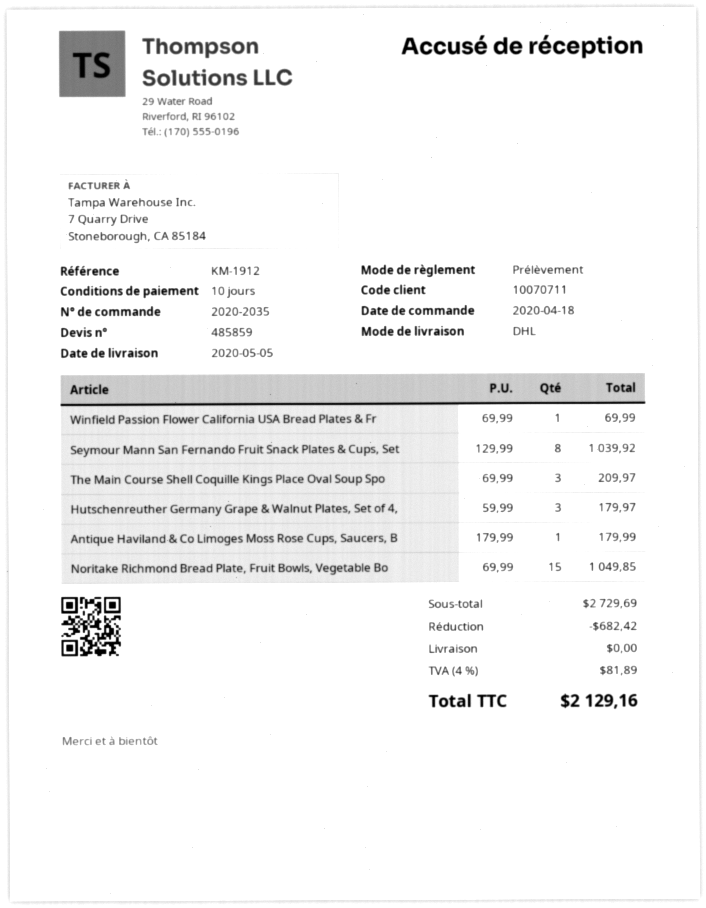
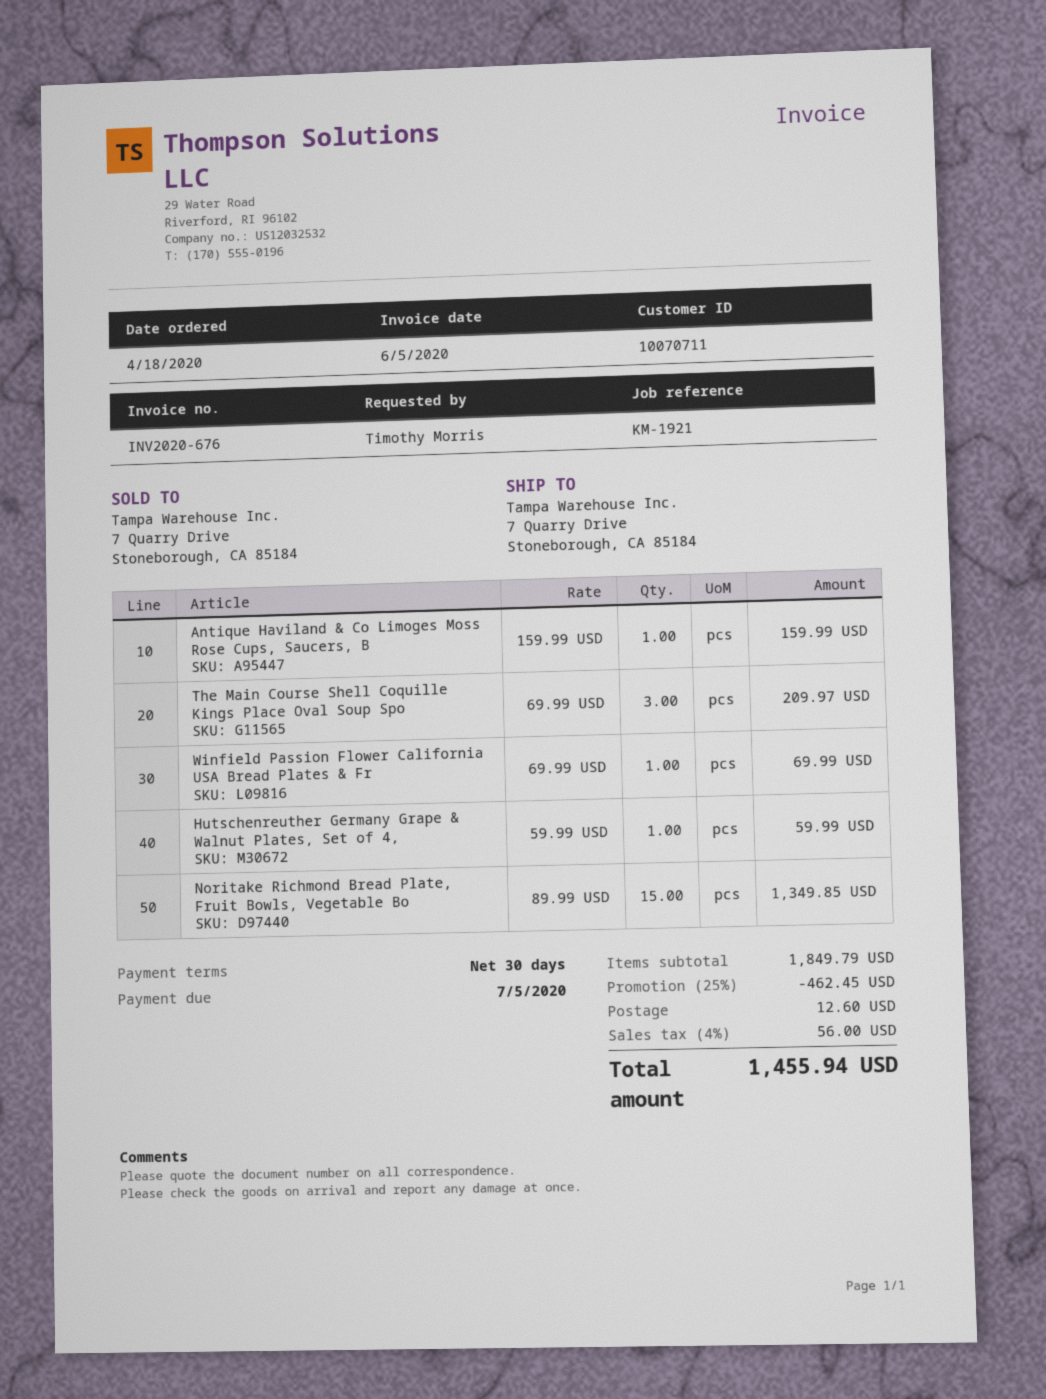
payment terms: 10 days -> 30 days
reference: KM-1912 -> KM-1921
Seymour Mann San Fernando Fruit Snack Plates & Cups, Set: 8 x 129.99 = 1039.92 -> none
Hutschenreuther Germany Grape & Walnut Plates, Set of 4,: 3 x 59.99 = 179.97 -> 1 x 59.99 = 59.99
Antique Haviland & Co Limoges Moss Rose Cups, Saucers, B: 1 x 179.99 = 179.99 -> 1 x 159.99 = 159.99
Noritake Richmond Bread Plate, Fruit Bowls, Vegetable Bo: 15 x 69.99 = 1049.85 -> 15 x 89.99 = 1349.85
subtotal: 2729.69 -> 1849.79
discount: 682.42 -> 462.45
shipping: 0.00 -> 12.60
tax: 4% = 81.89 -> 4% = 56.00
total: 2129.16 -> 1455.94

